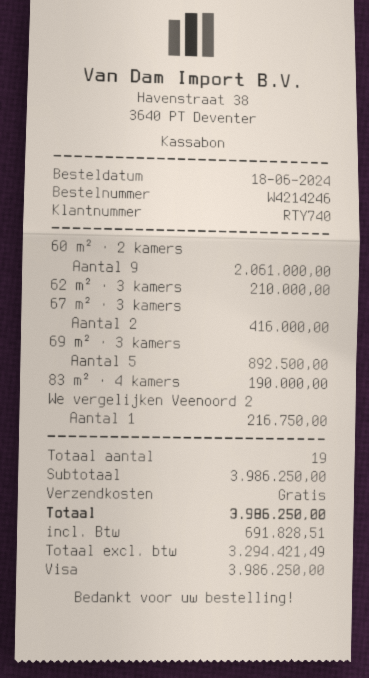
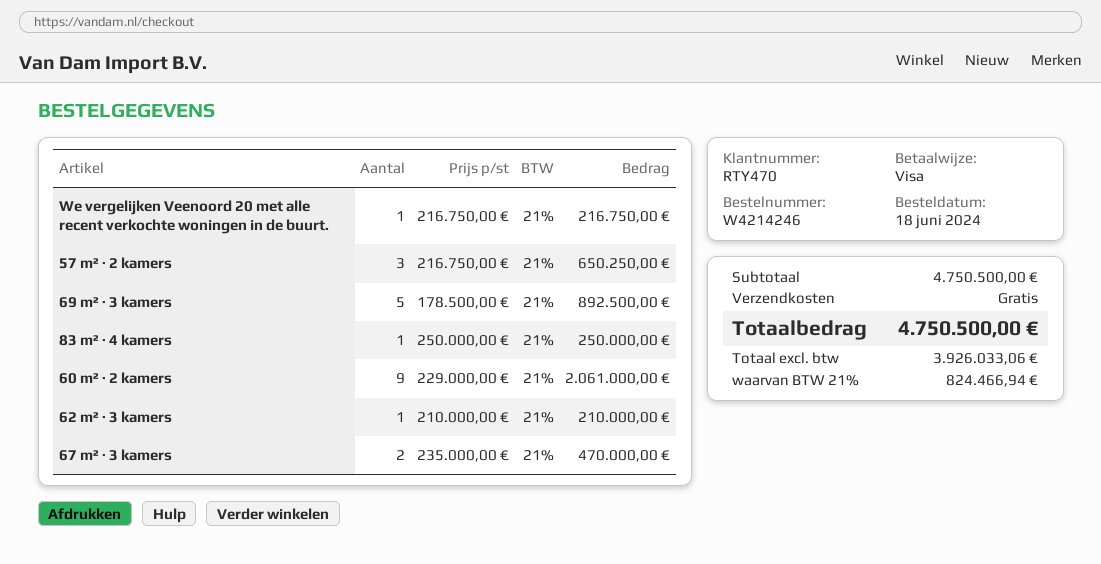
customer number: RTY740 -> RTY470
67 m² · 3 kamers: 2 for 416000.00 -> 2 for 470000.00
83 m² · 4 kamers: 1 for 190000.00 -> 1 for 250000.00
57 m² · 2 kamers: none -> 3 for 650250.00
subtotal: 3986250.00 -> 4750500.00
net: 3294421.49 -> 3926033.06
tax: 691828.51 -> 824466.94
total: 3986250.00 -> 4750500.00

